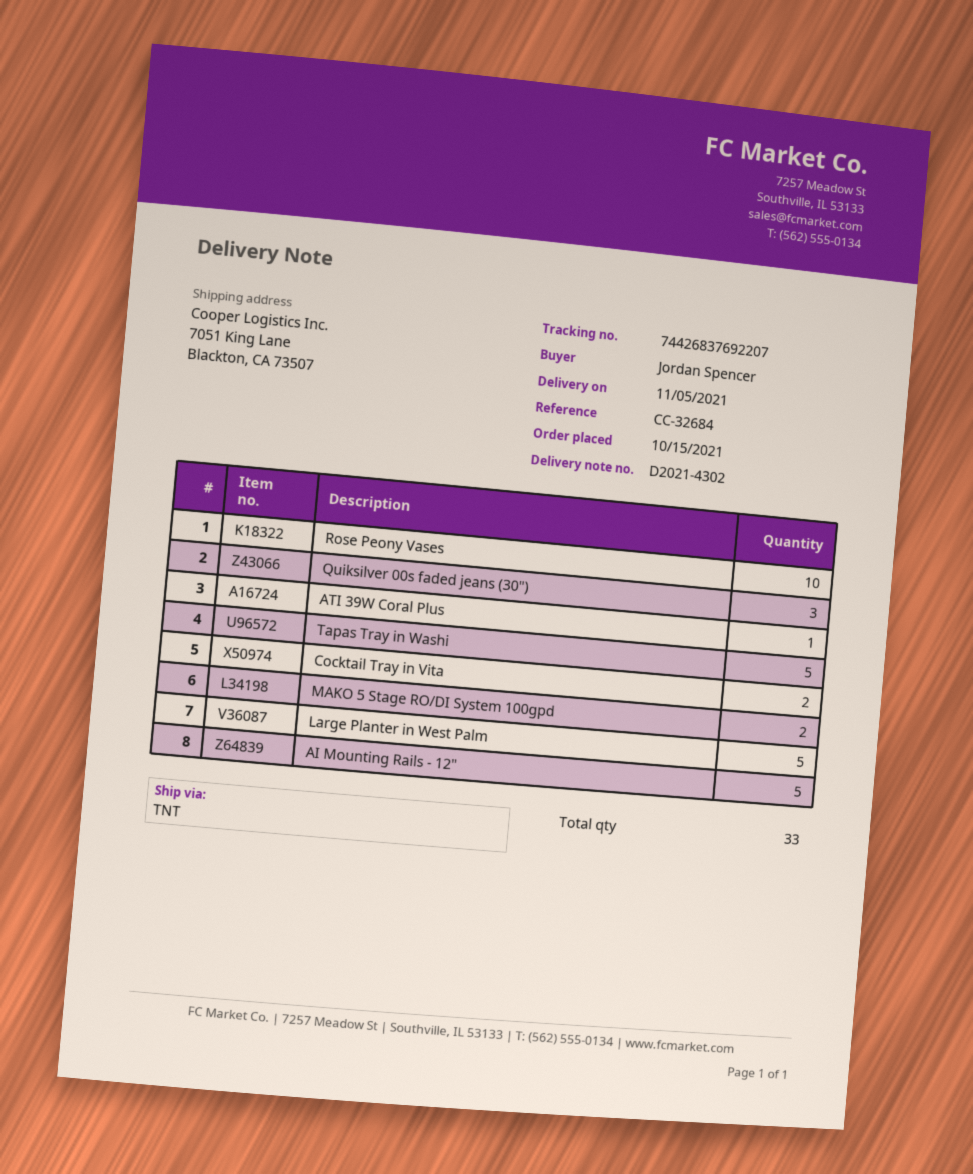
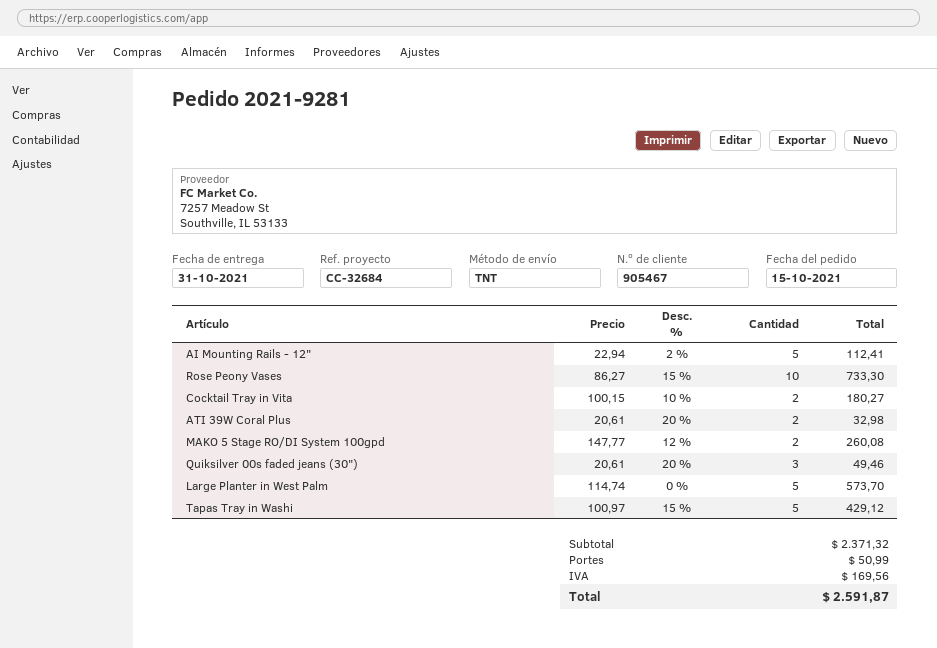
delivery date: 2021-11-05 -> 2021-10-31
ATI 39W Coral Plus: 1 -> 2

